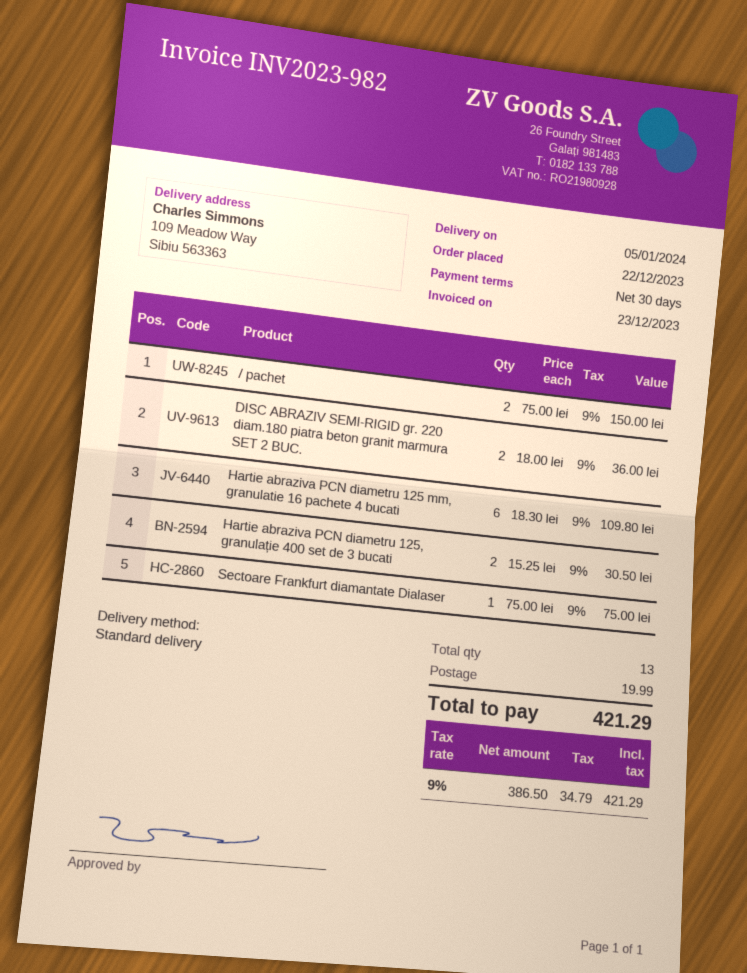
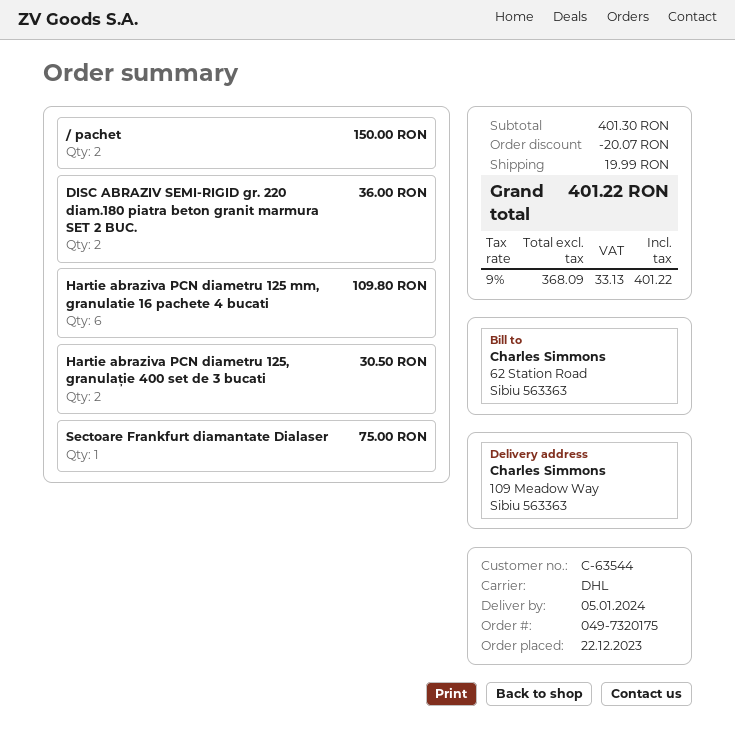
shipping method: standard -> DHL
discount: none -> 20.07
net: 386.50 -> 368.09
tax: 9% = 34.79 -> 9% = 33.13
total: 421.29 -> 401.22

